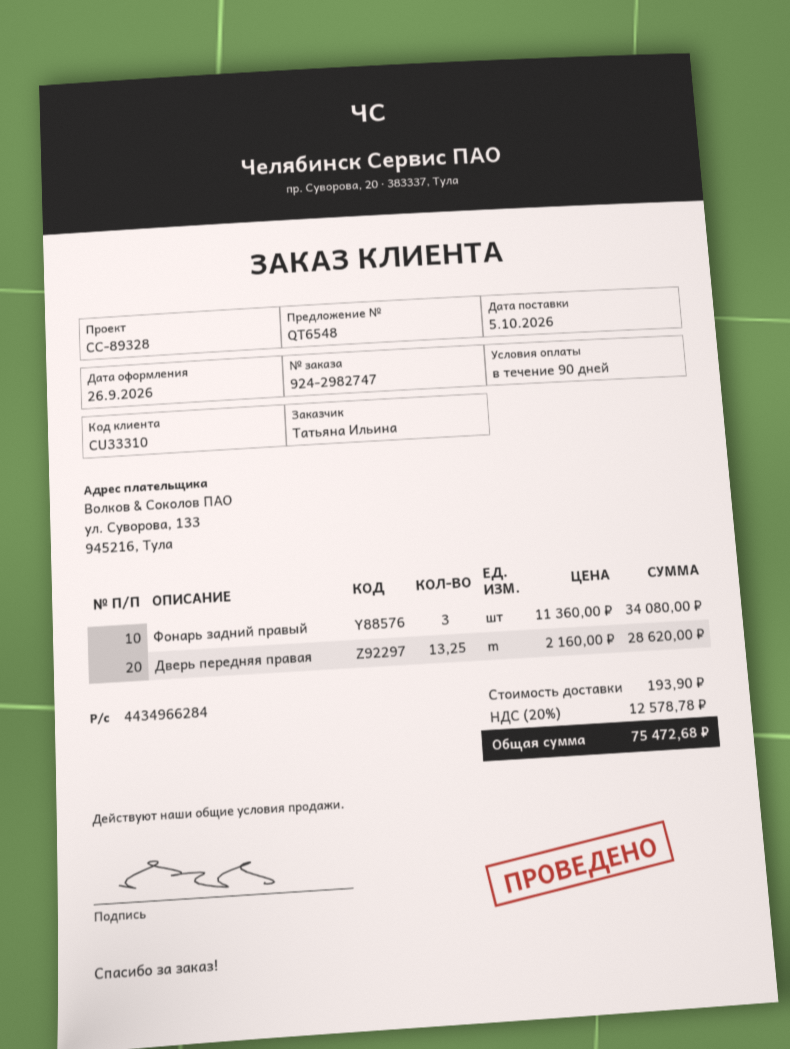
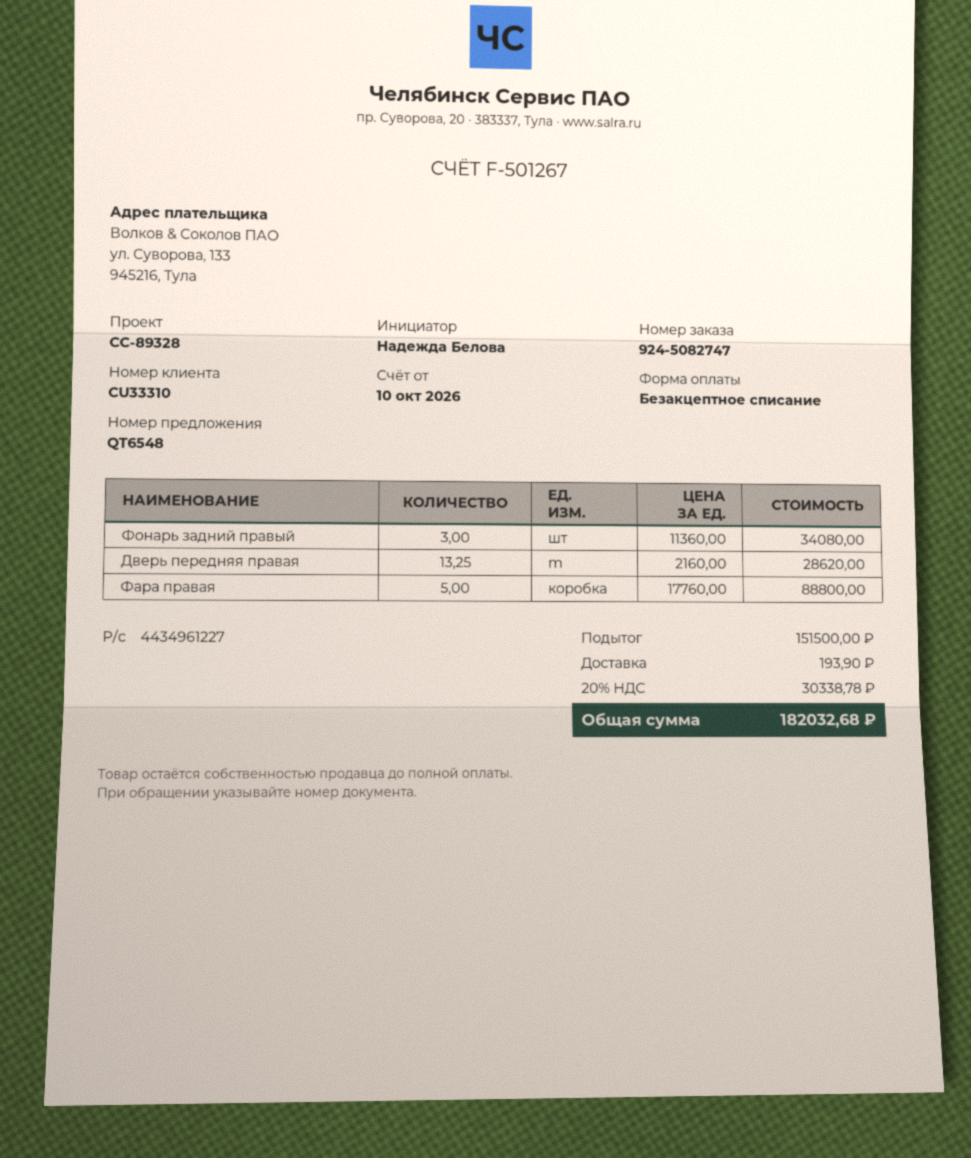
order number: 924-2982747 -> 924-5082747
ordered by: Татьяна Ильина -> Надежда Белова
bank account: 4434966284 -> 4434961227
Фара правая: none -> 5 x 17760.00 = 88800.00
tax: 20% = 12578.78 -> 20% = 30338.78
total: 75472.68 -> 182032.68

